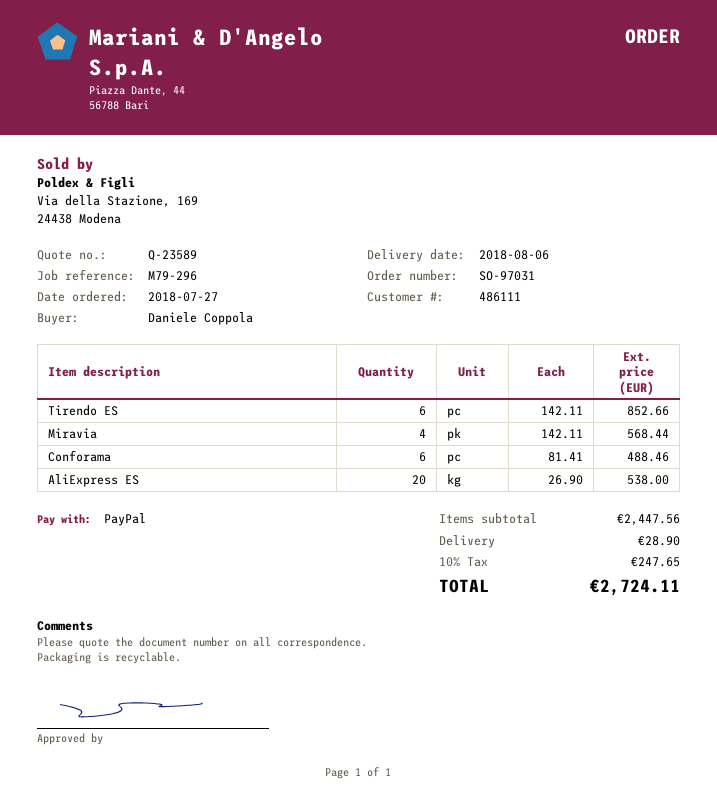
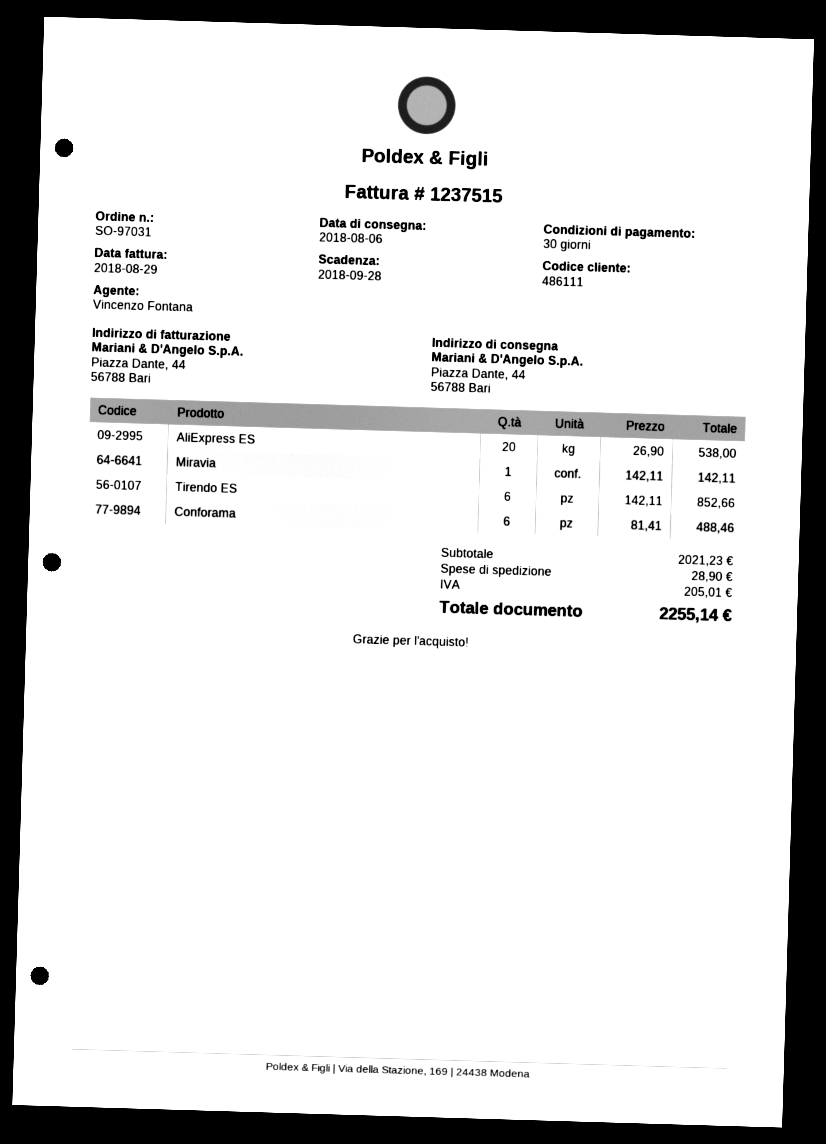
Miravia: 4 x 142.11 = 568.44 -> 1 x 142.11 = 142.11
subtotal: 2447.56 -> 2021.23
tax: 247.65 -> 205.01
total: 2724.11 -> 2255.14

